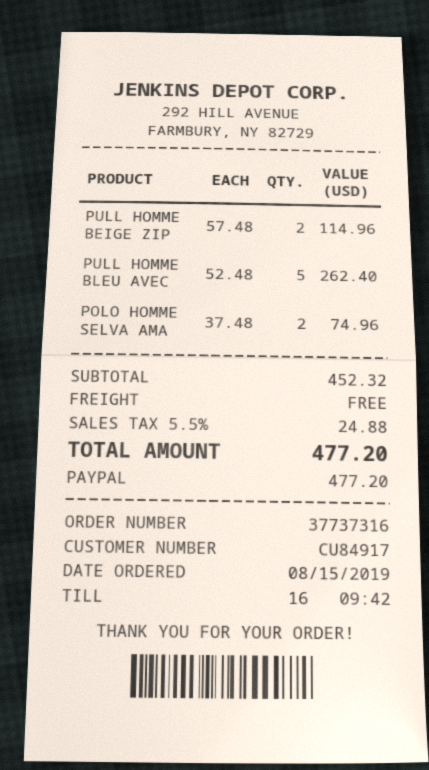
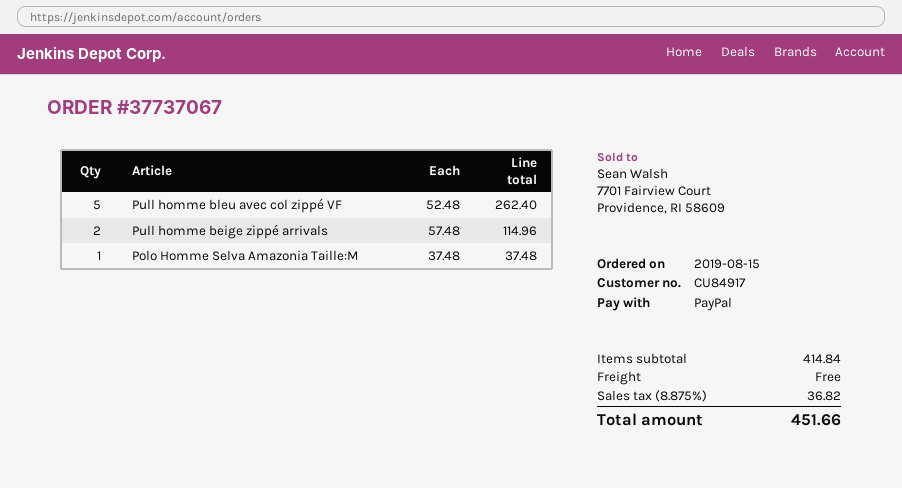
order number: 37737316 -> 37737067
POLO HOMME SELVA AMA: 2 x 37.48 = 74.96 -> 1 x 37.48 = 37.48
subtotal: 452.32 -> 414.84
tax: 5.5% = 24.88 -> 8.875% = 36.82
total: 477.20 -> 451.66

